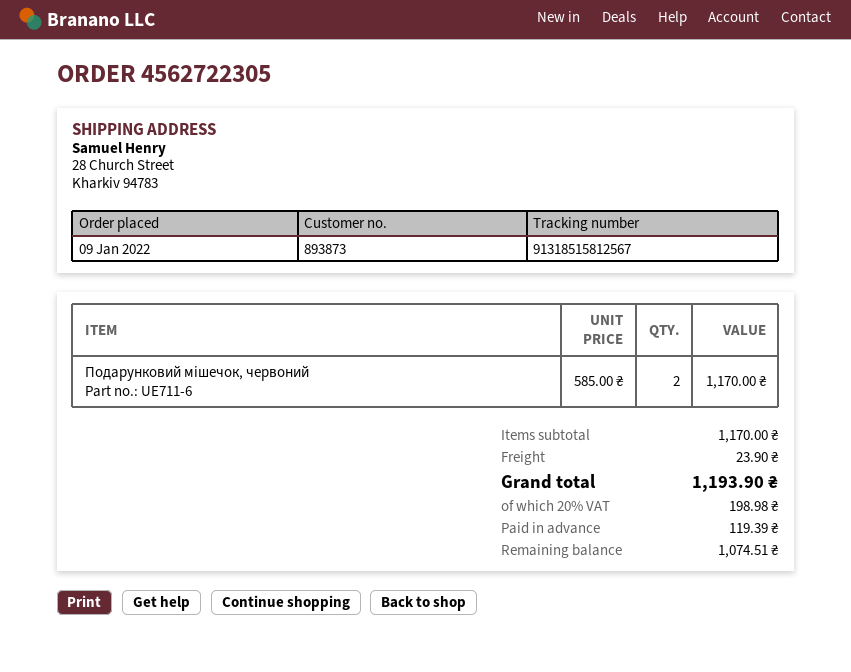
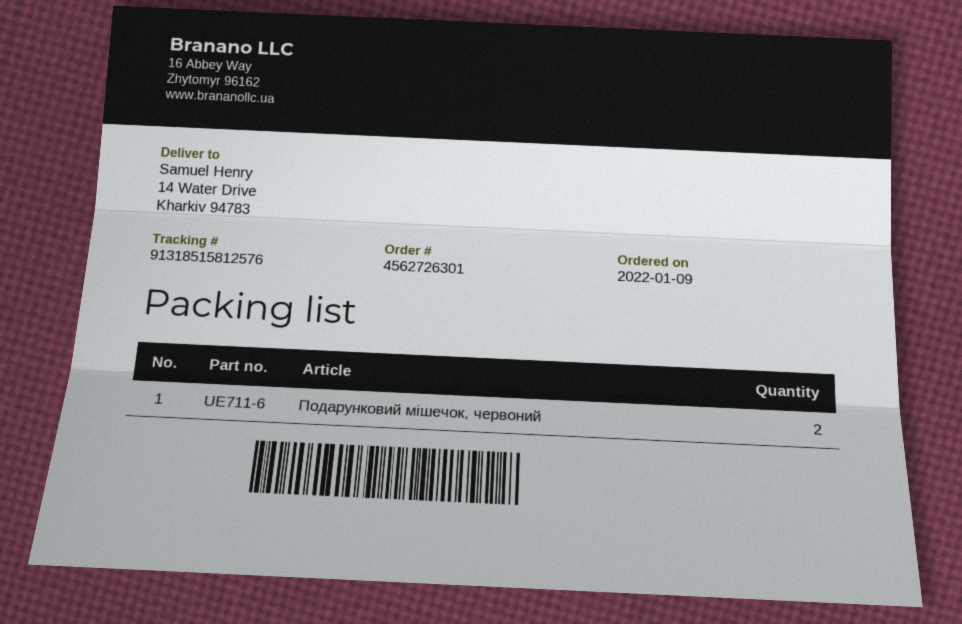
order number: 4562722305 -> 4562726301
tracking number: 91318515812567 -> 91318515812576
ship to: 28 Church Street, Kharkiv 94783 -> 14 Water Drive, Kharkiv 94783

